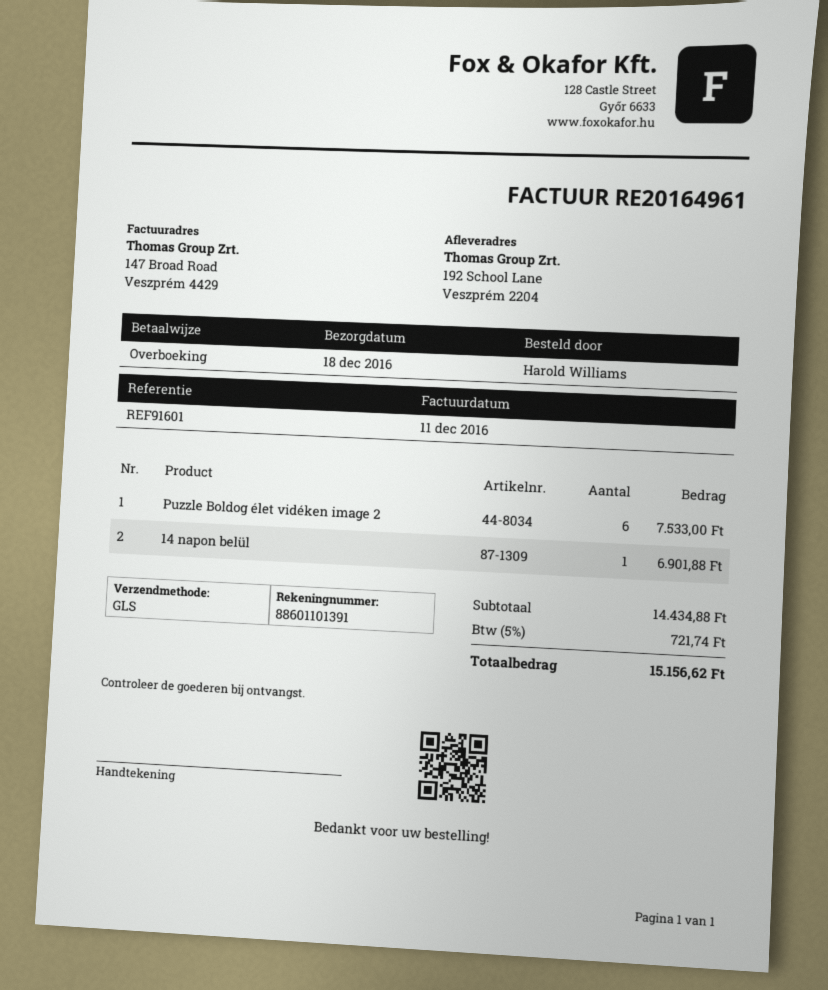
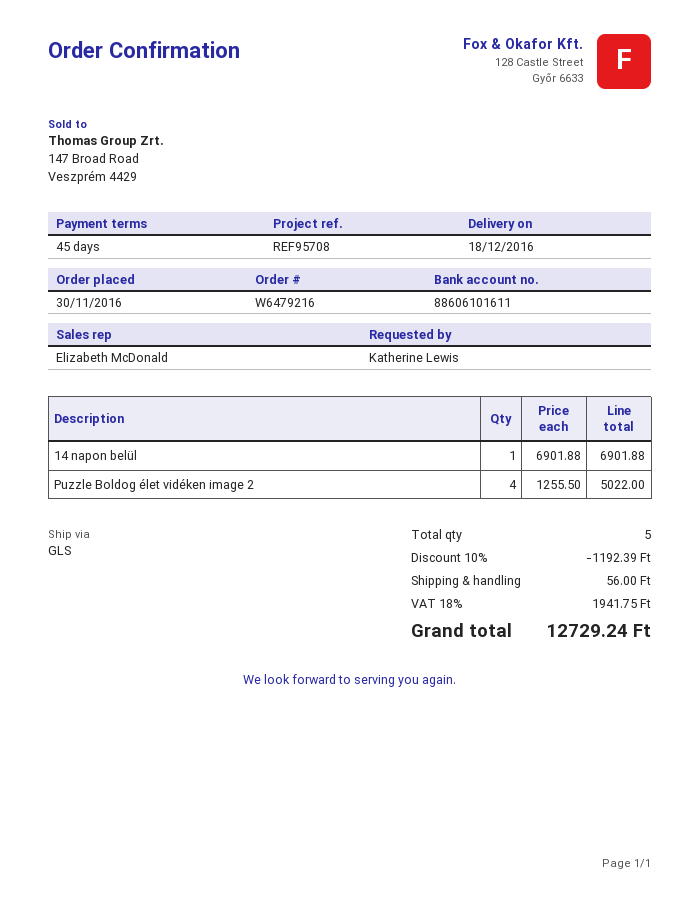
reference: REF91601 -> REF95708
ordered by: Harold Williams -> Katherine Lewis
bank account: 88601101391 -> 88606101611
Puzzle Boldog élet vidéken image 2: 6 for 7533.00 -> 4 for 5022.00
discount: none -> 10% = 1192.39
shipping: none -> 56.00
tax: 5% = 721.74 -> 18% = 1941.75
total: 15156.62 -> 12729.24

